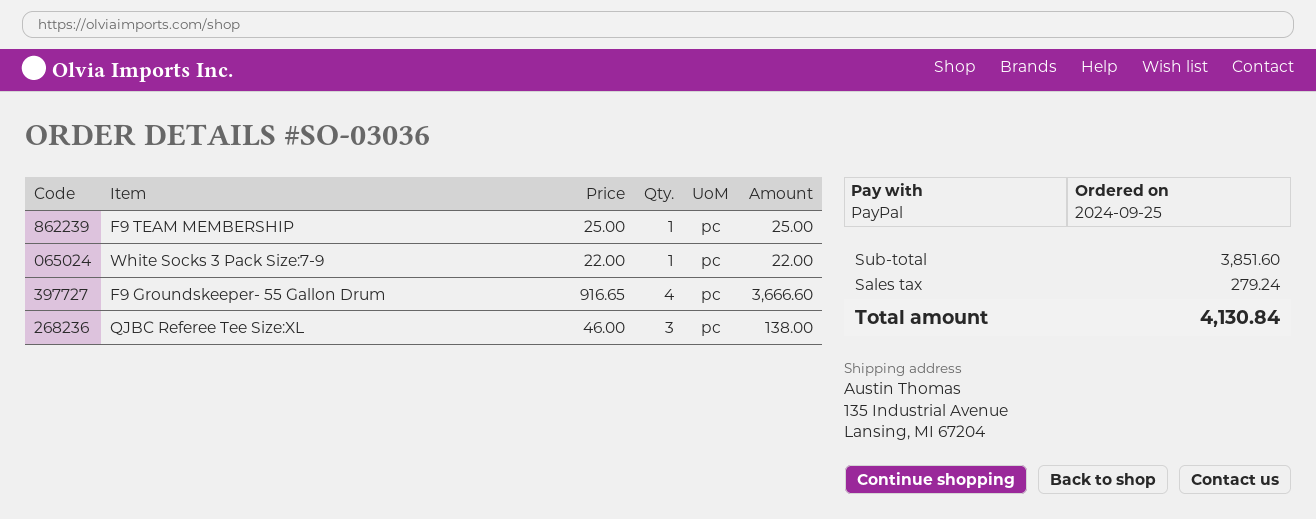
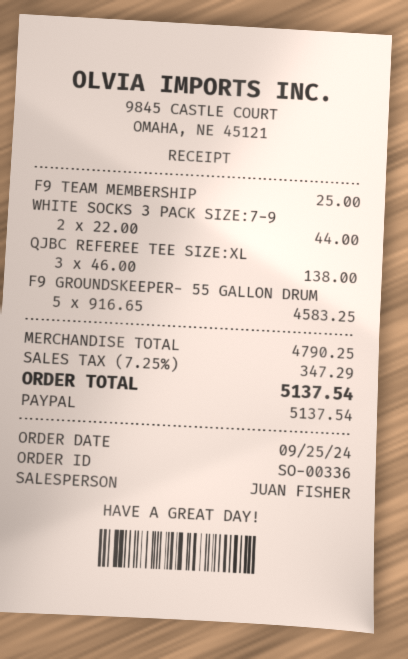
order number: SO-03036 -> SO-00336
White Socks 3 Pack Size:7-9: 1 x 22.00 = 22.00 -> 2 x 22.00 = 44.00
F9 Groundskeeper- 55 Gallon Drum: 4 x 916.65 = 3666.60 -> 5 x 916.65 = 4583.25
subtotal: 3851.60 -> 4790.25
tax: 279.24 -> 347.29
total: 4130.84 -> 5137.54

